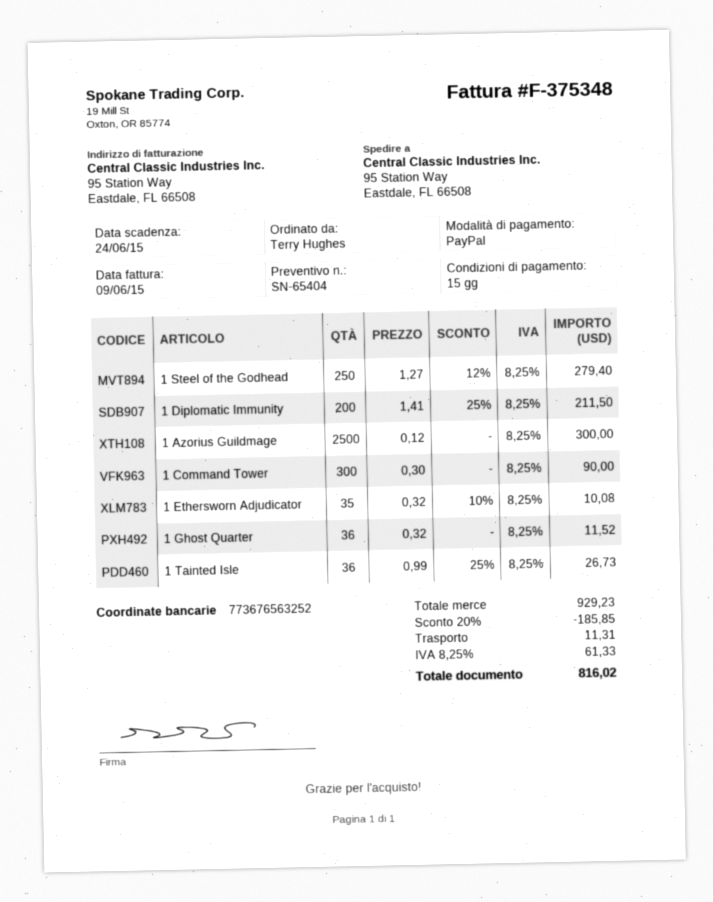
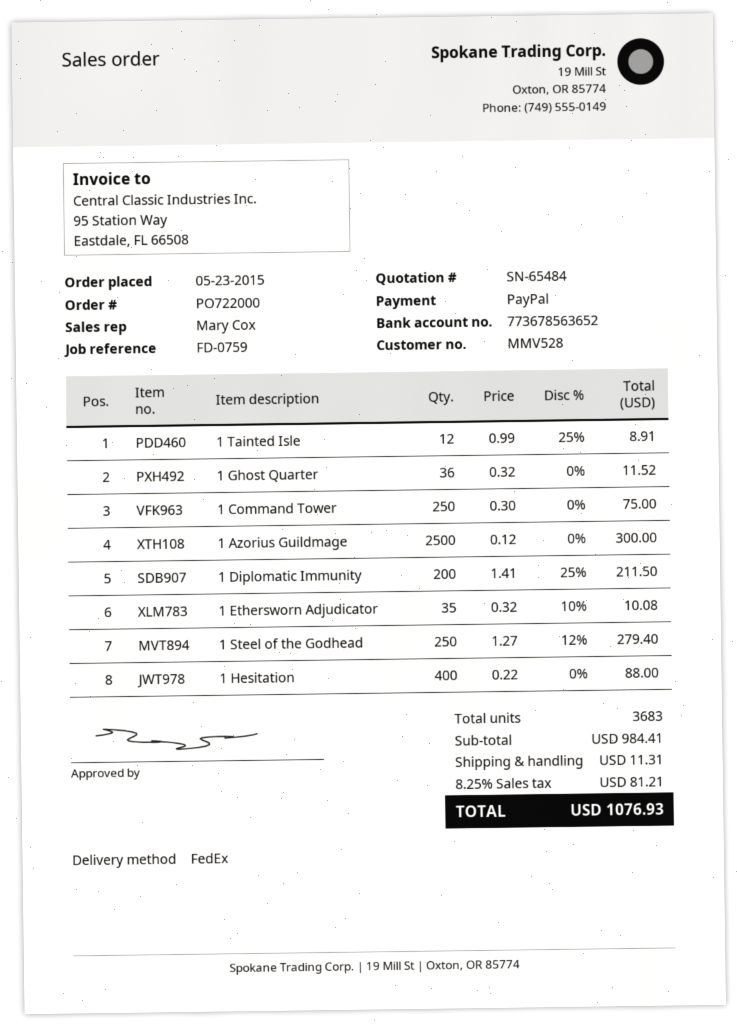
quote number: SN-65404 -> SN-65484
bank account: 773676563252 -> 773678563652
1 Command Tower: 300 x 0.30 = 90.00 -> 250 x 0.30 = 75.00
1 Tainted Isle: 36 x 0.99 - 25% = 26.73 -> 12 x 0.99 - 25% = 8.91
1 Hesitation: none -> 400 x 0.22 = 88.00
subtotal: 929.23 -> 984.41
discount: 20% = 185.85 -> none
tax: 8.25% = 61.33 -> 8.25% = 81.21
total: 816.02 -> 1076.93

